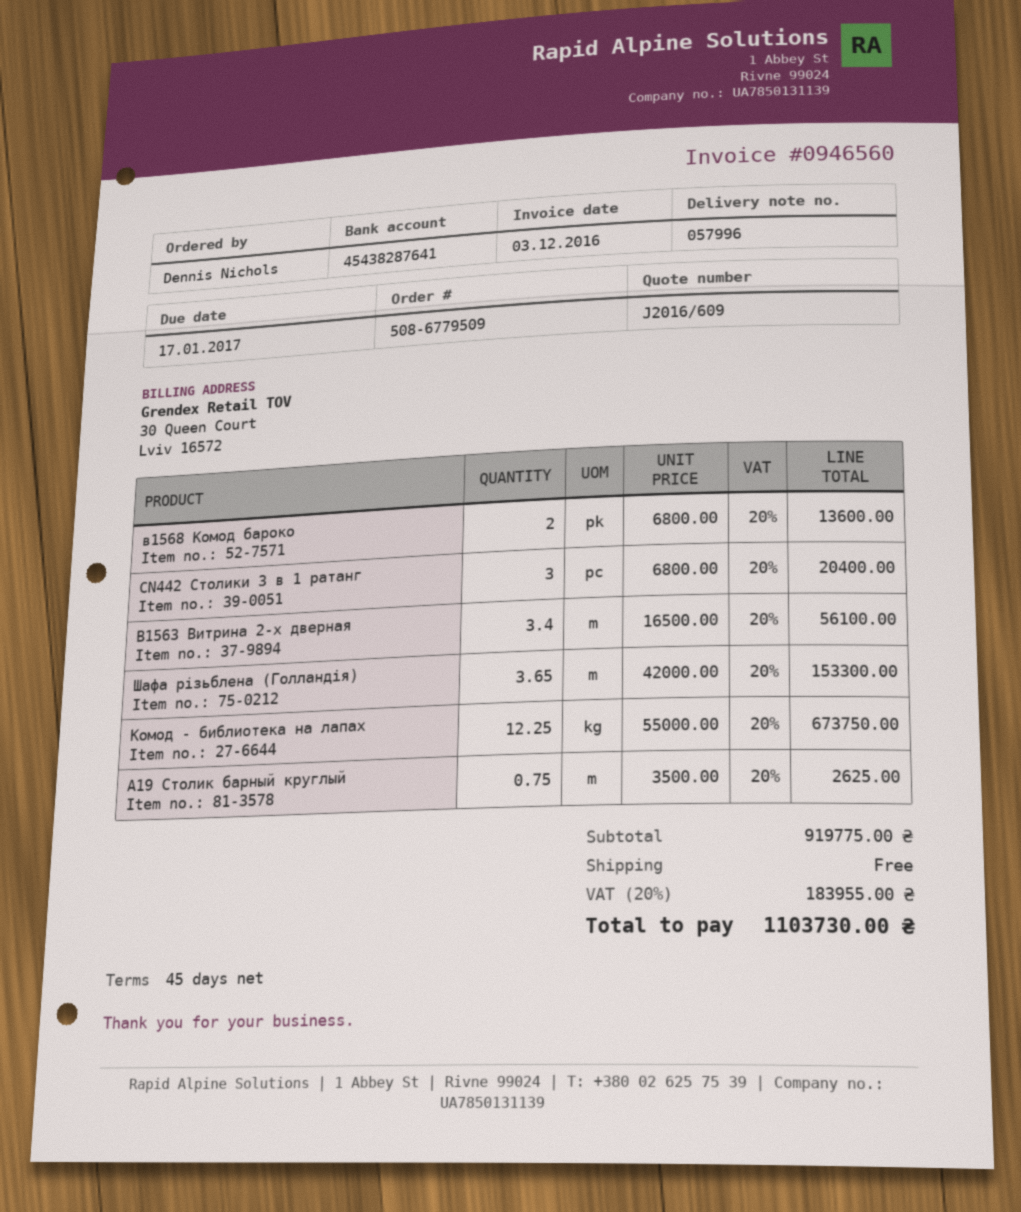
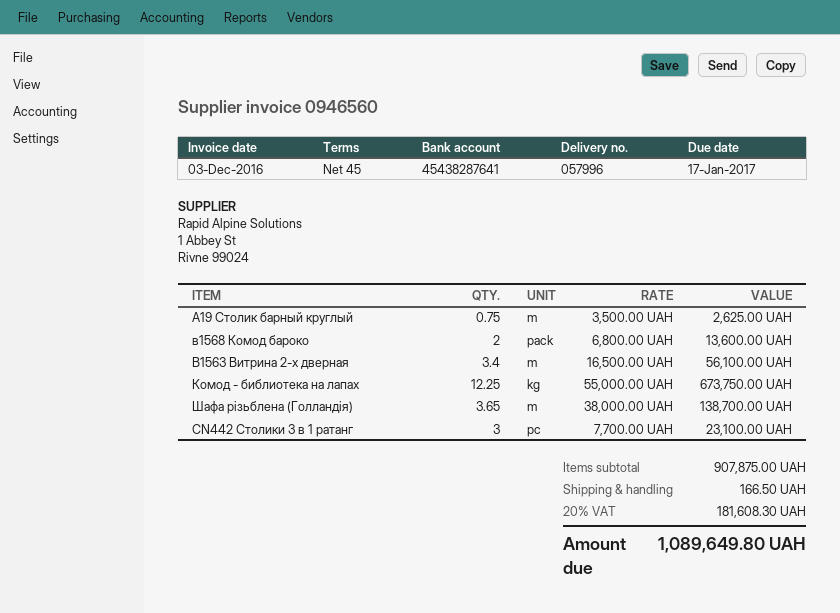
CN442 Столики 3 в 1 ратанг: 3 x 6800.00 = 20400.00 -> 3 x 7700.00 = 23100.00
Шафа різьблена (Голландія): 3.65 x 42000.00 = 153300.00 -> 3.65 x 38000.00 = 138700.00
subtotal: 919775.00 -> 907875.00
shipping: 0.00 -> 166.50
tax: 20% = 183955.00 -> 20% = 181608.30
total: 1103730.00 -> 1089649.80

